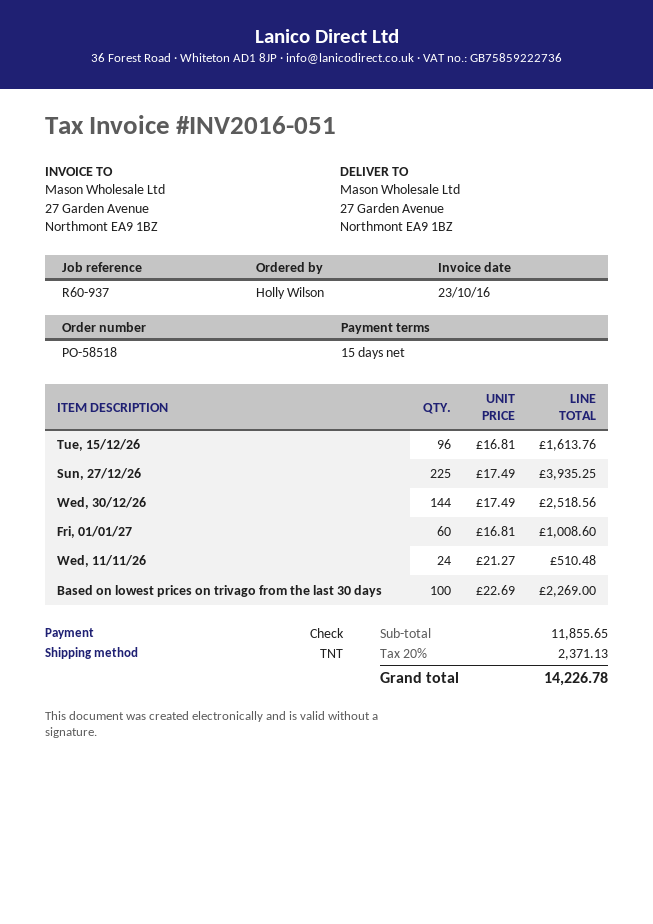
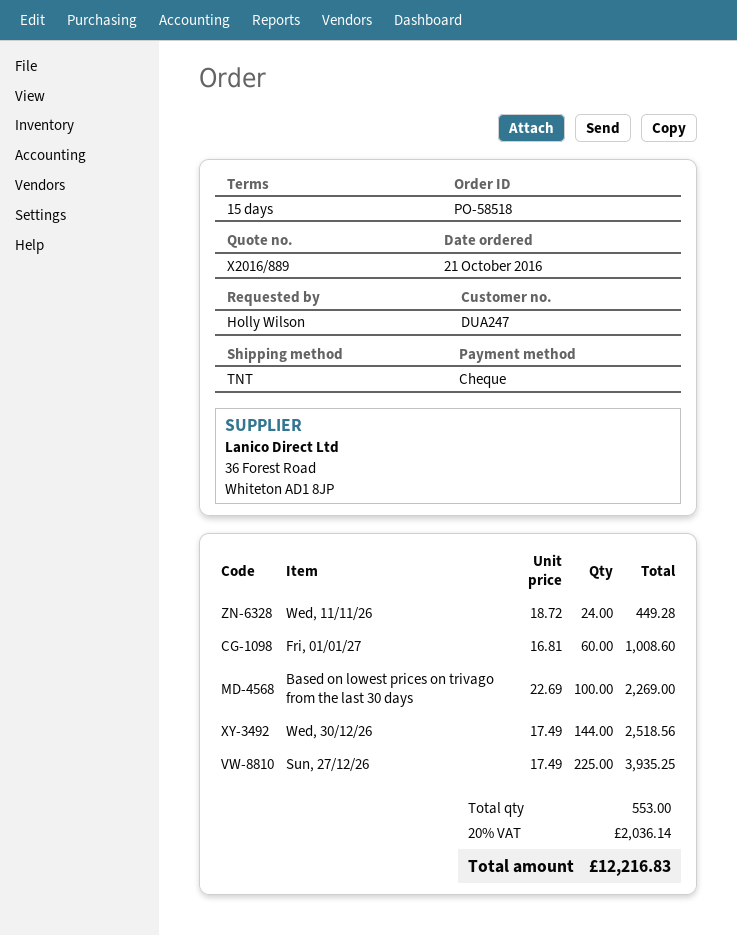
Tue, 15/12/26: 96 x 16.81 = 1613.76 -> none
Wed, 11/11/26: 24 x 21.27 = 510.48 -> 24 x 18.72 = 449.28
tax: 20% = 2371.13 -> 20% = 2036.14
total: 14226.78 -> 12216.83

